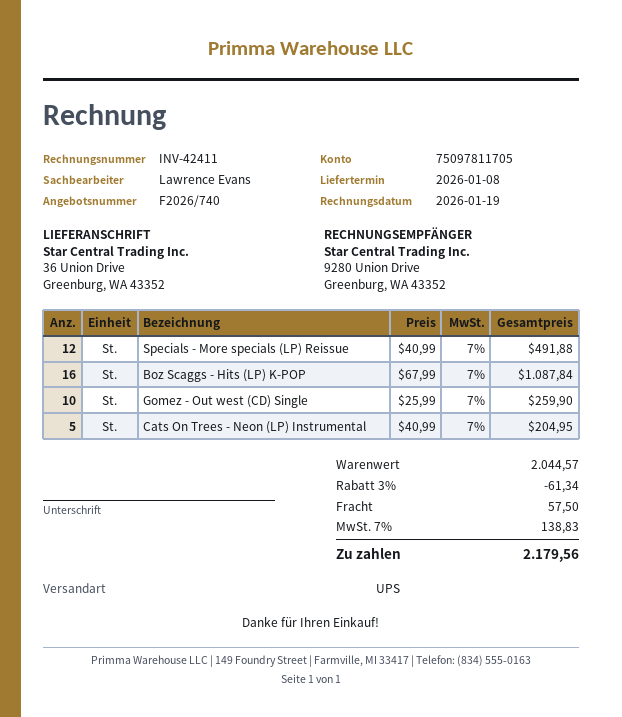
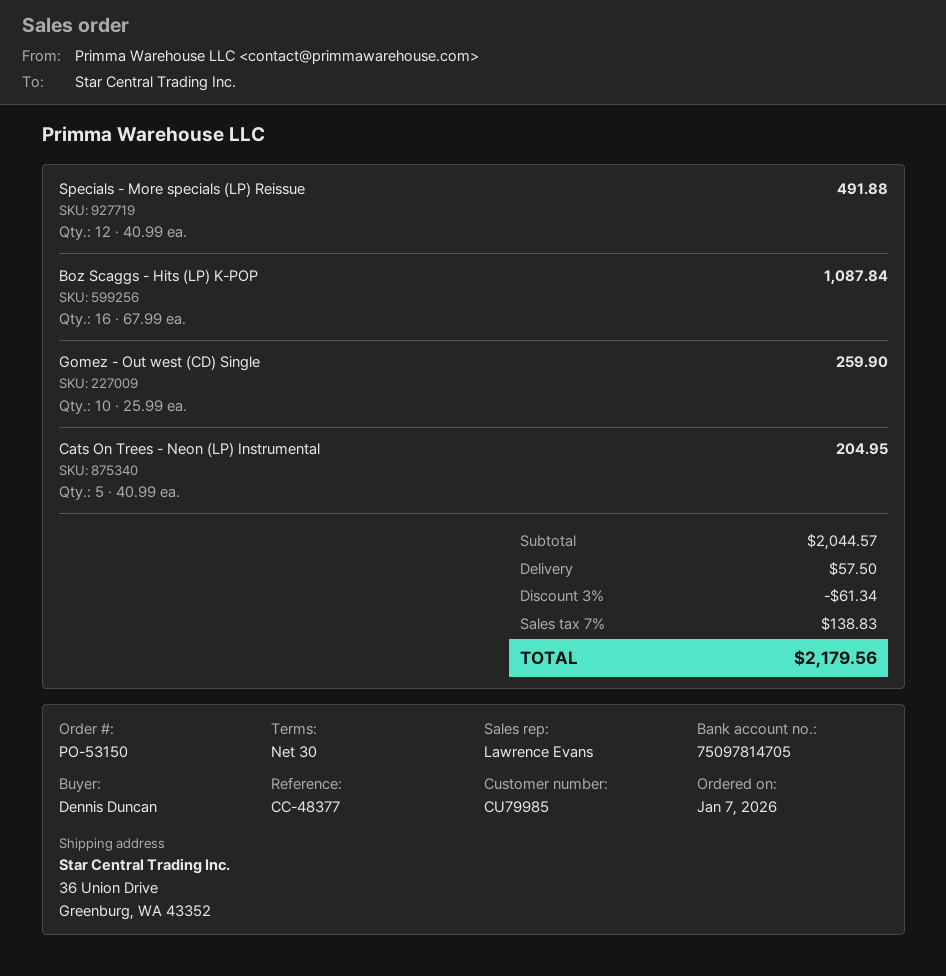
bank account: 75097811705 -> 75097814705

